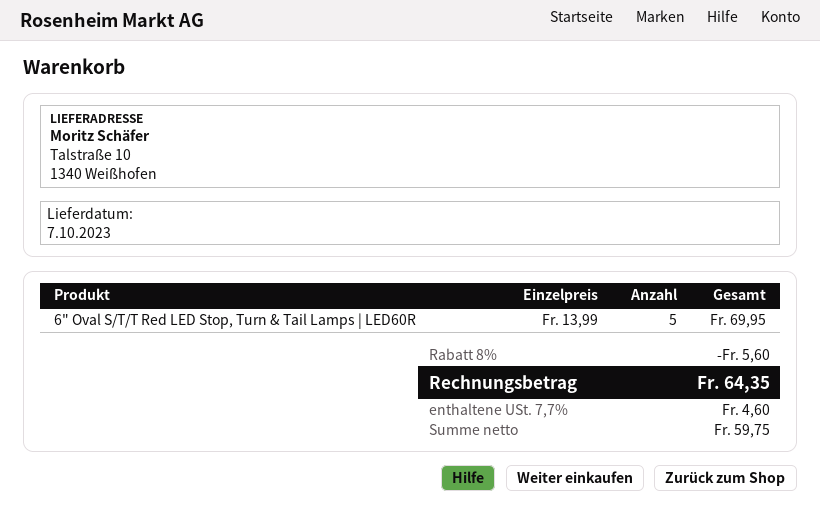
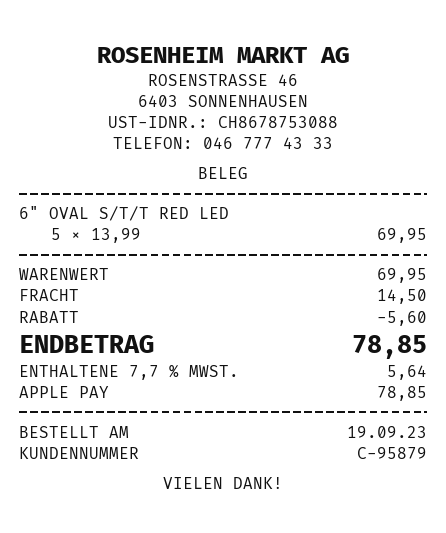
shipping: none -> 14.50
tax: 7.7% = 4.60 -> 7.7% = 5.64
total: 64.35 -> 78.85

